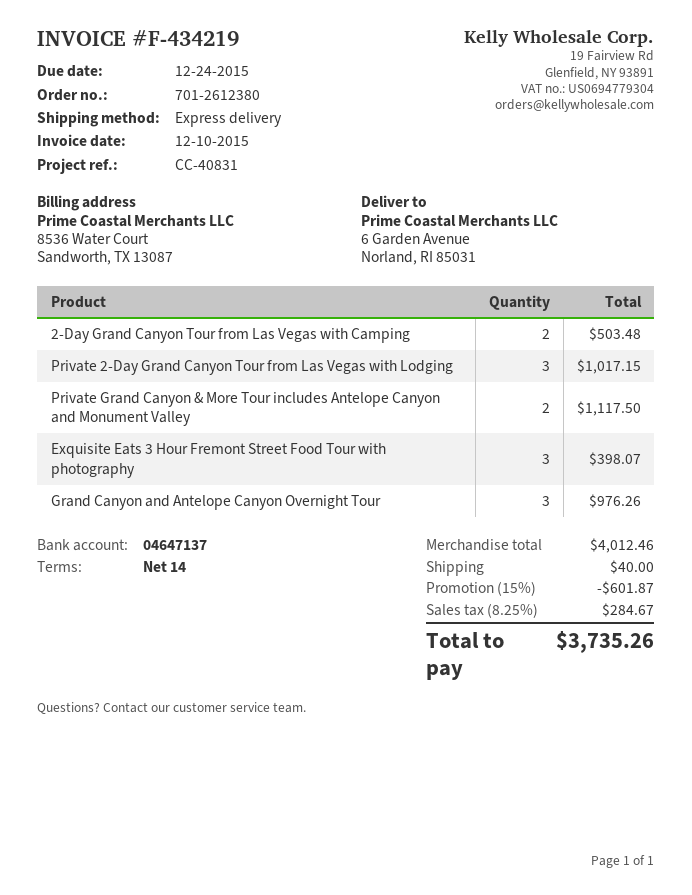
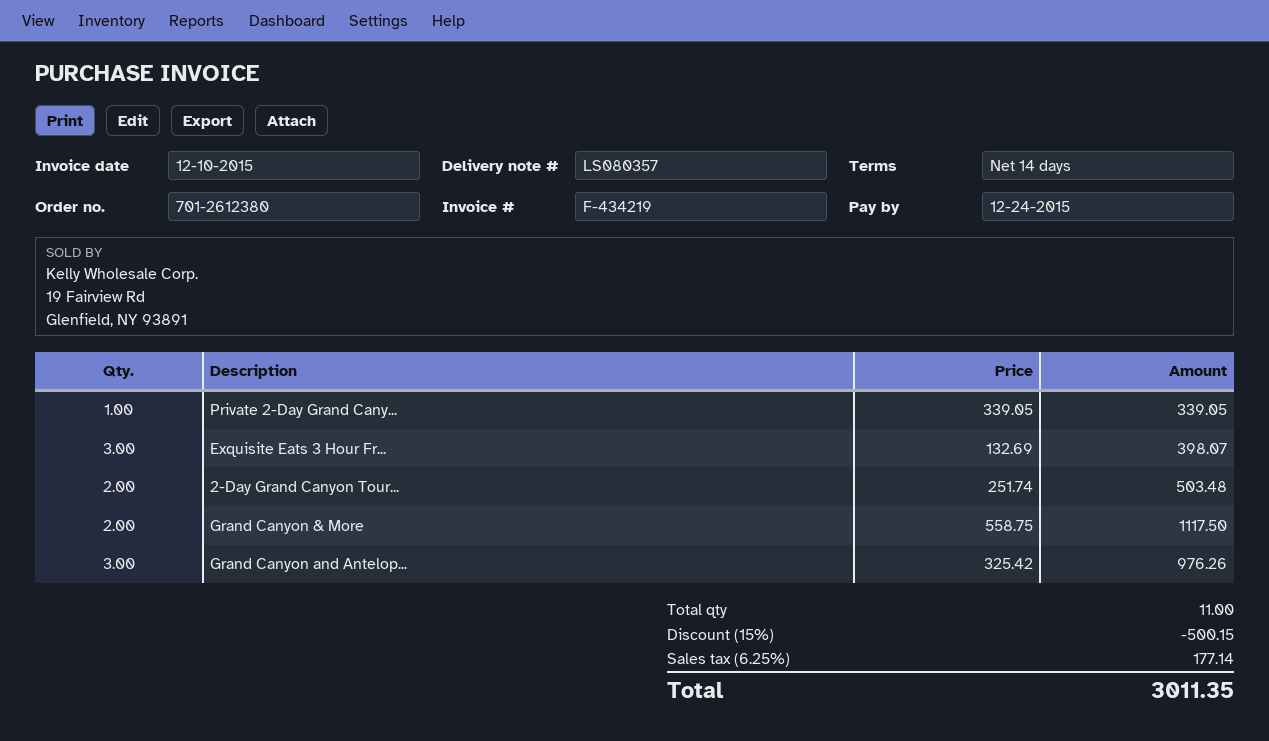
Private 2-Day Grand Canyon Tour from Las Vegas with Lodging: 3 for 1017.15 -> 1 for 339.05
Private Grand Canyon & More Tour includes Antelope Canyon and Monument Valley: 2 for 1117.50 -> none
Grand Canyon & More: none -> 2 for 1117.50
discount: 15% = 601.87 -> 15% = 500.15
shipping: 40.00 -> none
tax: 8.25% = 284.67 -> 6.25% = 177.14
total: 3735.26 -> 3011.35

